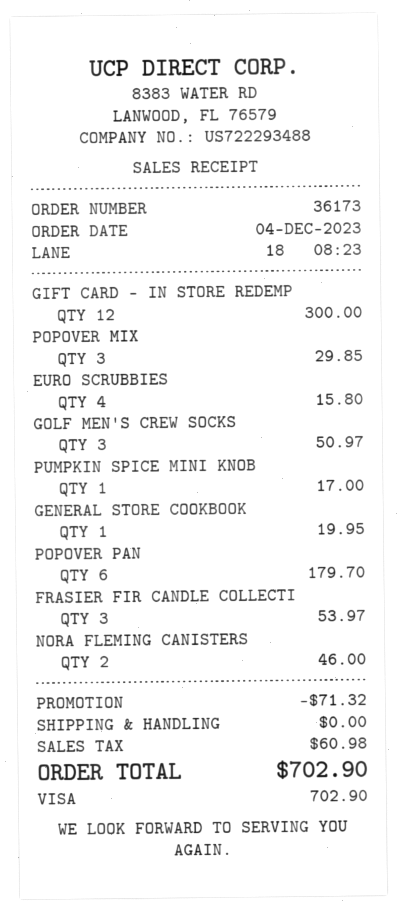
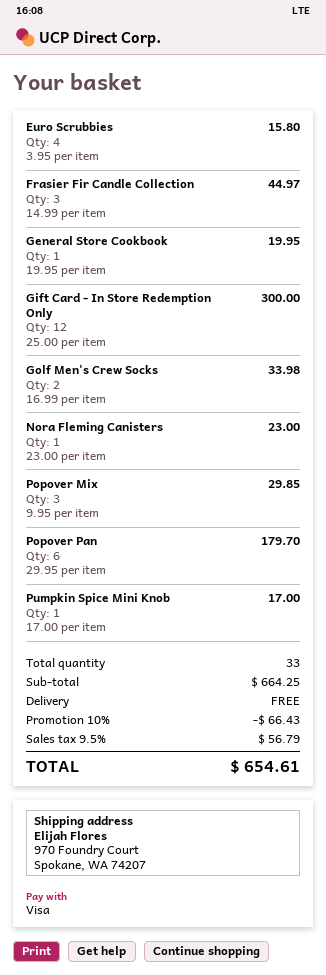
GOLF MEN'S CREW SOCKS: 3 for 50.97 -> 2 for 33.98
FRASIER FIR CANDLE COLLECTI: 3 for 53.97 -> 3 for 44.97
NORA FLEMING CANISTERS: 2 for 46.00 -> 1 for 23.00
discount: 71.32 -> 66.43
tax: 60.98 -> 56.79
total: 702.90 -> 654.61

